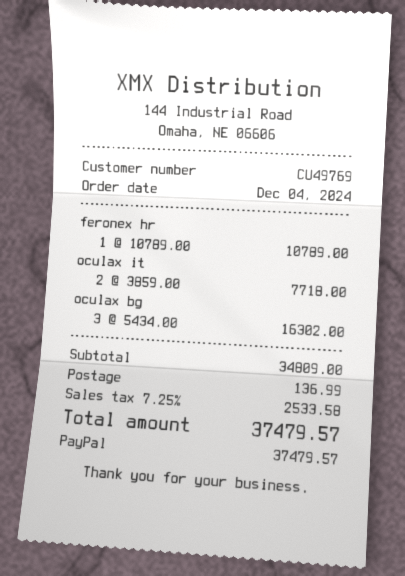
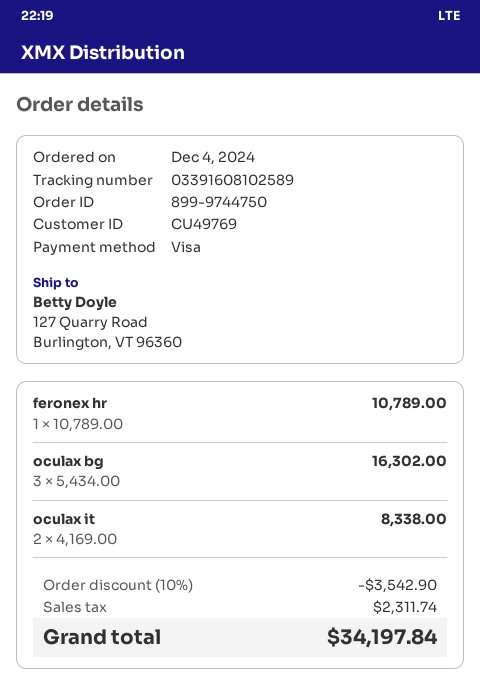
payment method: PayPal -> Visa
oculax it: 2 x 3859.00 = 7718.00 -> 2 x 4169.00 = 8338.00
discount: none -> 10% = 3542.90
shipping: 136.99 -> none
tax: 2533.58 -> 2311.74
total: 37479.57 -> 34197.84

